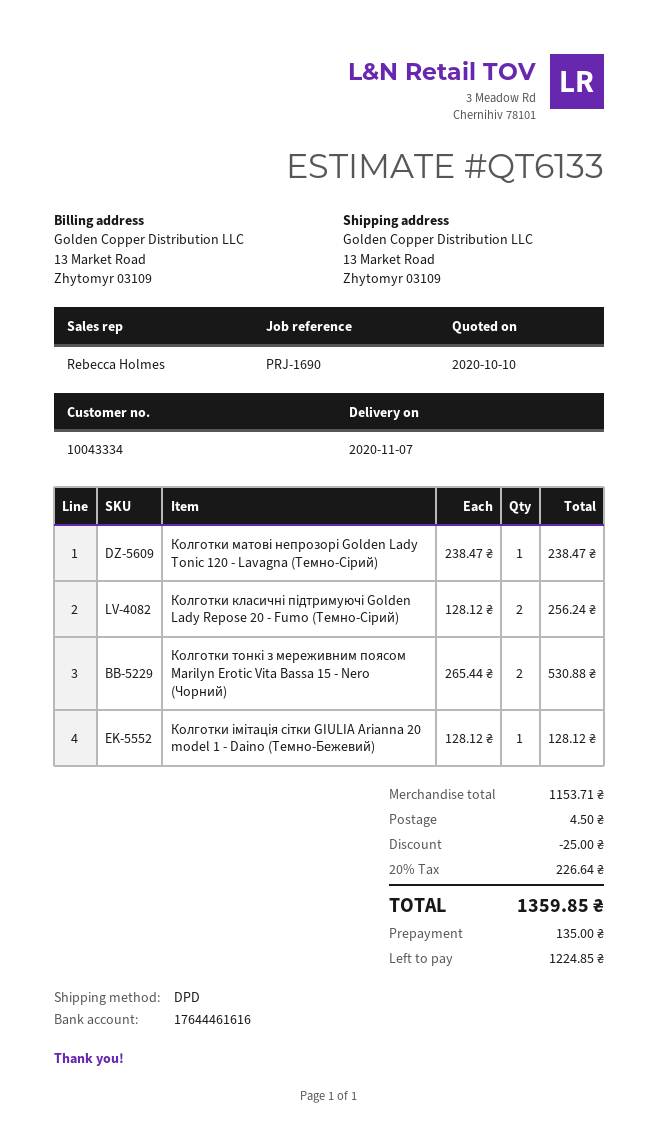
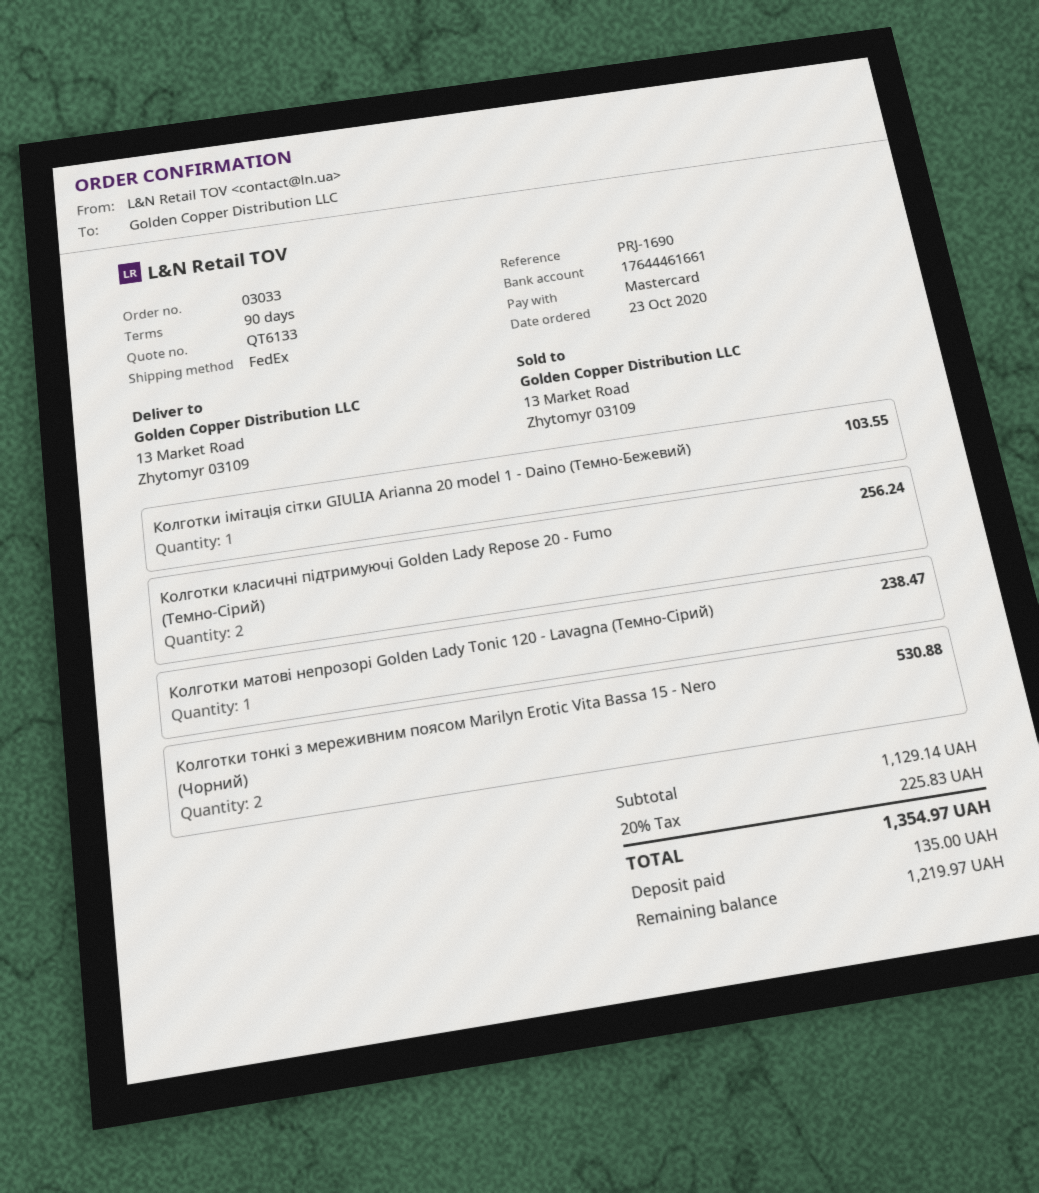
bank account: 17644461616 -> 17644461661
shipping method: DPD -> FedEx
Колготки імітація сітки GIULIA Arianna 20 model 1 - Daino (Темно-Бежевий): 1 for 128.12 -> 1 for 103.55
subtotal: 1153.71 -> 1129.14
discount: 25.00 -> none
shipping: 4.50 -> none
tax: 20% = 226.64 -> 20% = 225.83
total: 1359.85 -> 1354.97
balance: 1224.85 -> 1219.97

